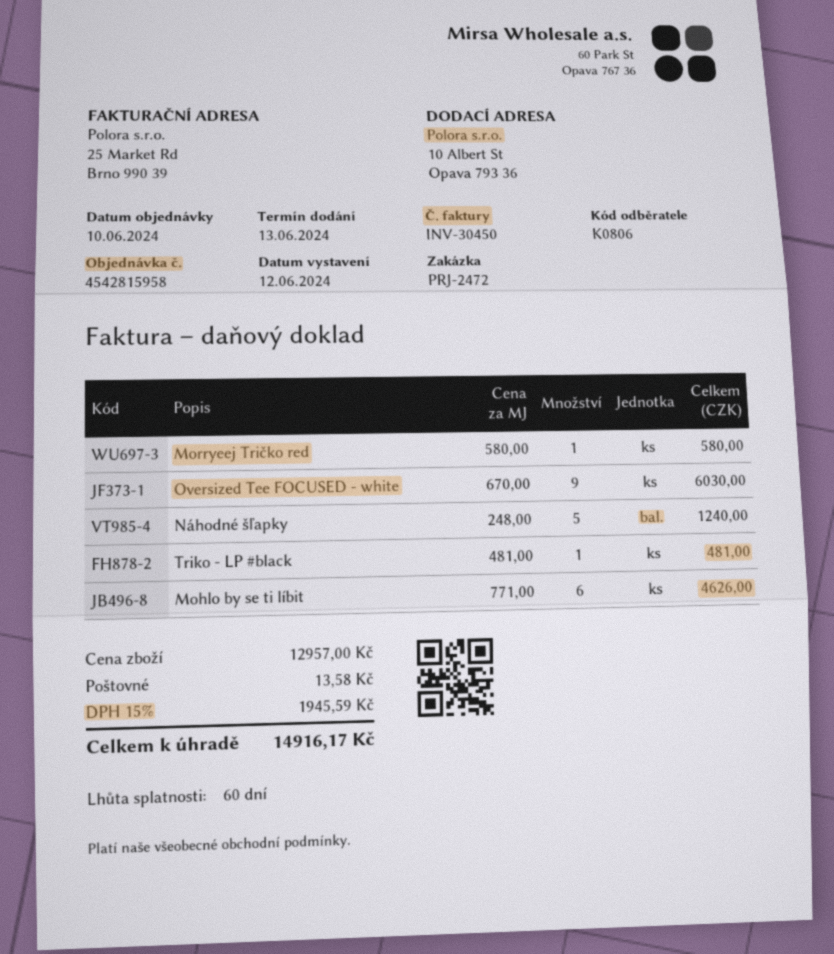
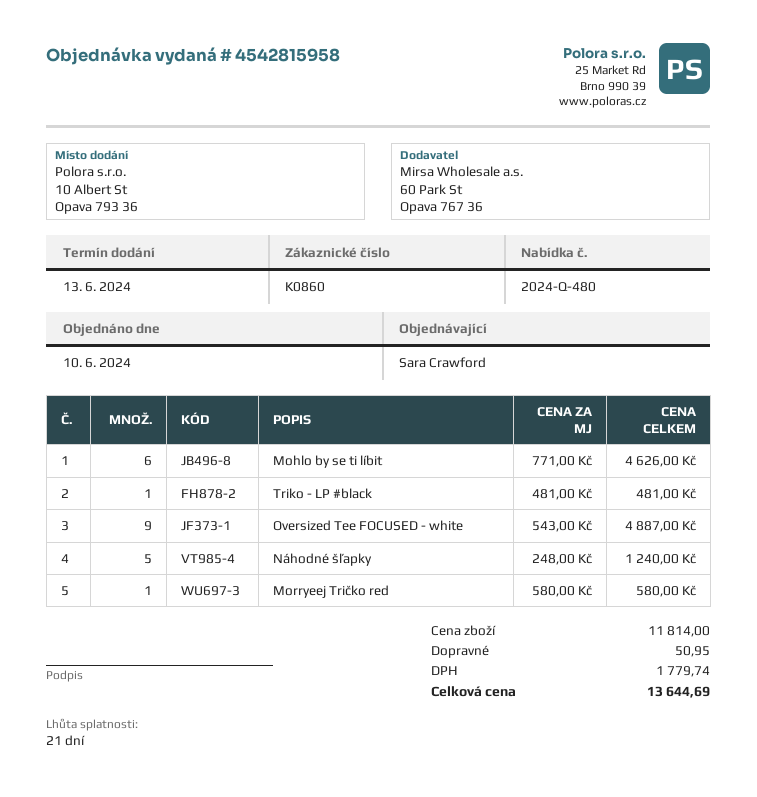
payment terms: 60 days -> 21 days
customer number: K0806 -> K0860
Oversized Tee FOCUSED - white: 9 x 670.00 = 6030.00 -> 9 x 543.00 = 4887.00
subtotal: 12957.00 -> 11814.00
shipping: 13.58 -> 50.95
tax: 1945.59 -> 1779.74
total: 14916.17 -> 13644.69

